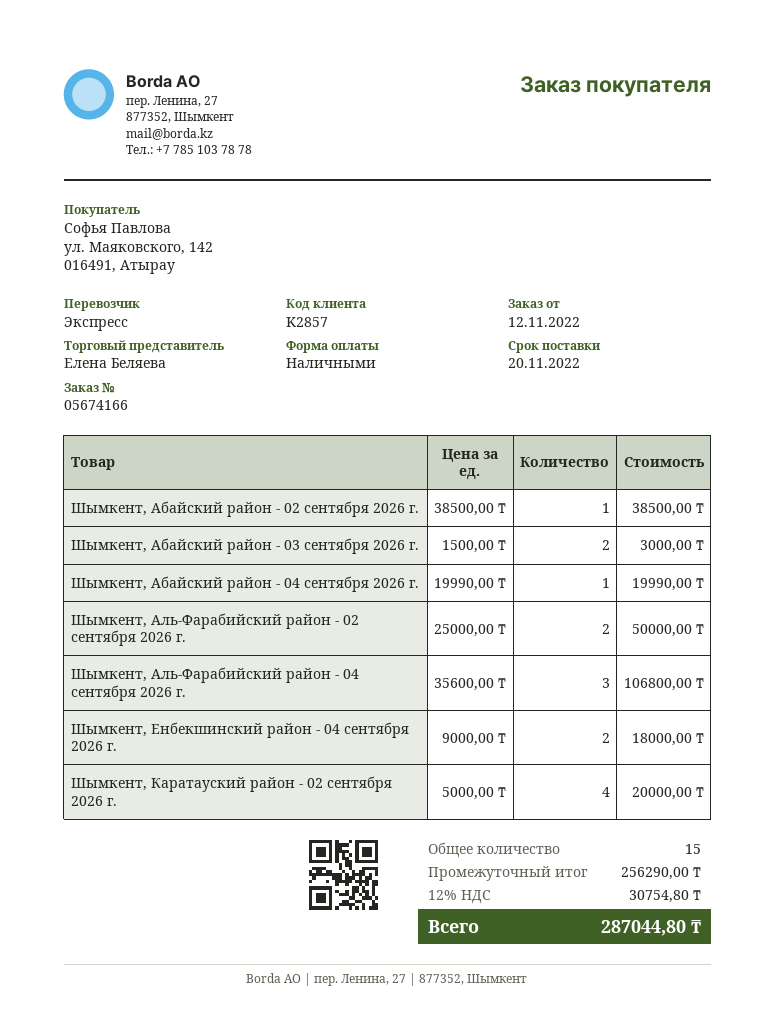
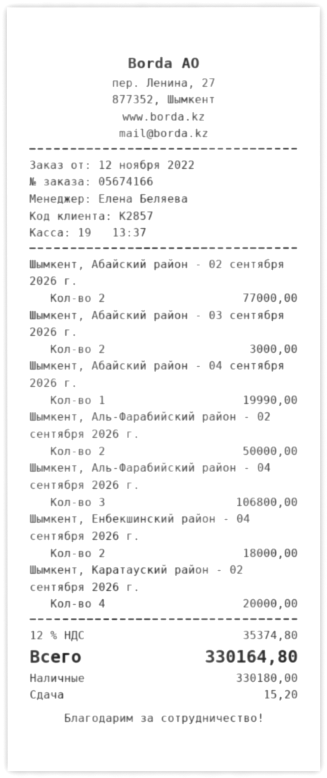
Шымкент, Абайский район - 02 сентября 2026 г.: 1 for 38500.00 -> 2 for 77000.00
tax: 12% = 30754.80 -> 12% = 35374.80
total: 287044.80 -> 330164.80

